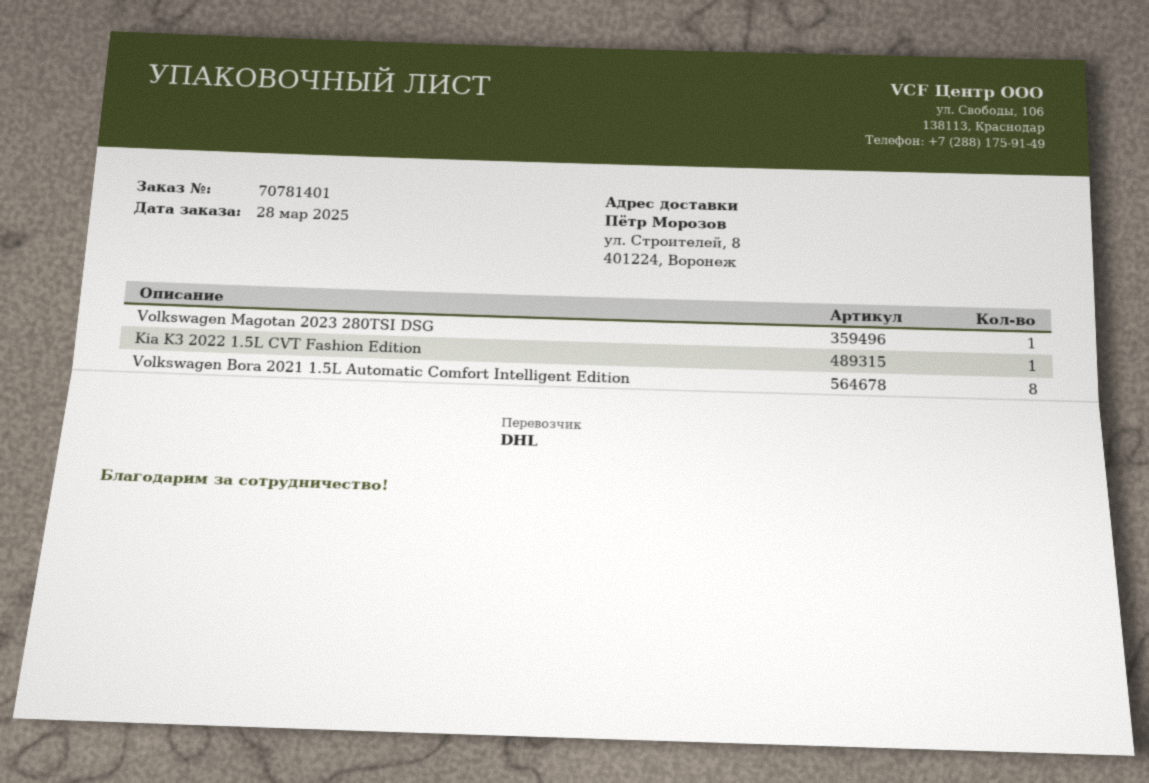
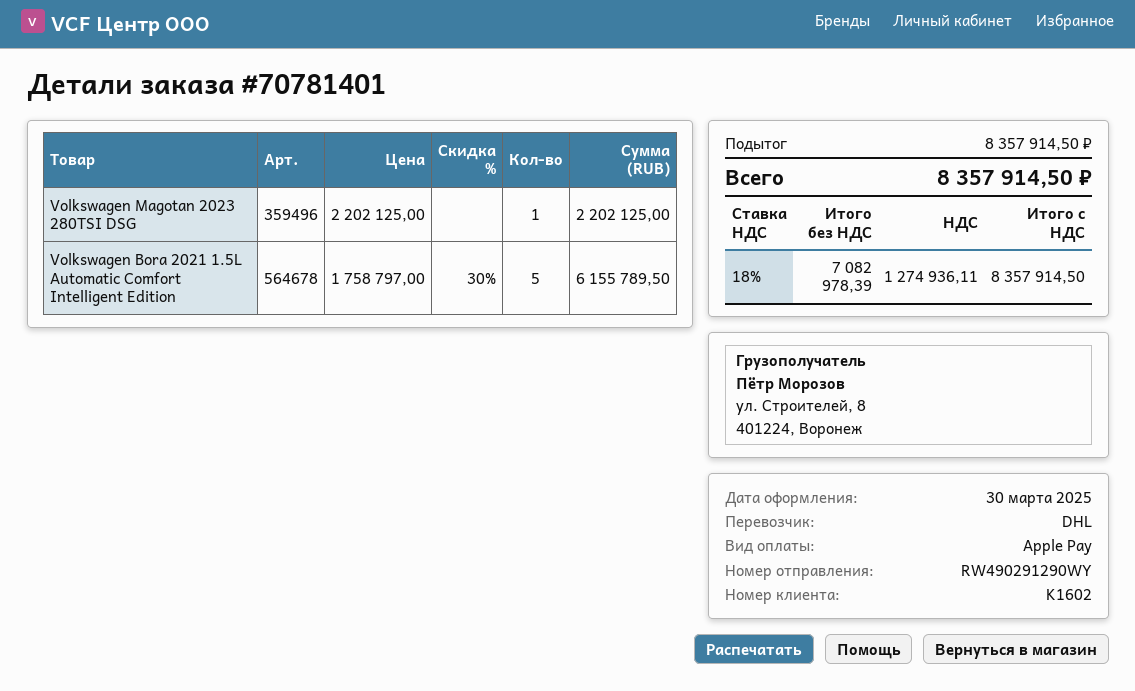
order date: 2025-03-28 -> 2025-03-30
Kia K3 2022 1.5L CVT Fashion Edition: 1 -> none
Volkswagen Bora 2021 1.5L Automatic Comfort Intelligent Edition: 8 -> 5

